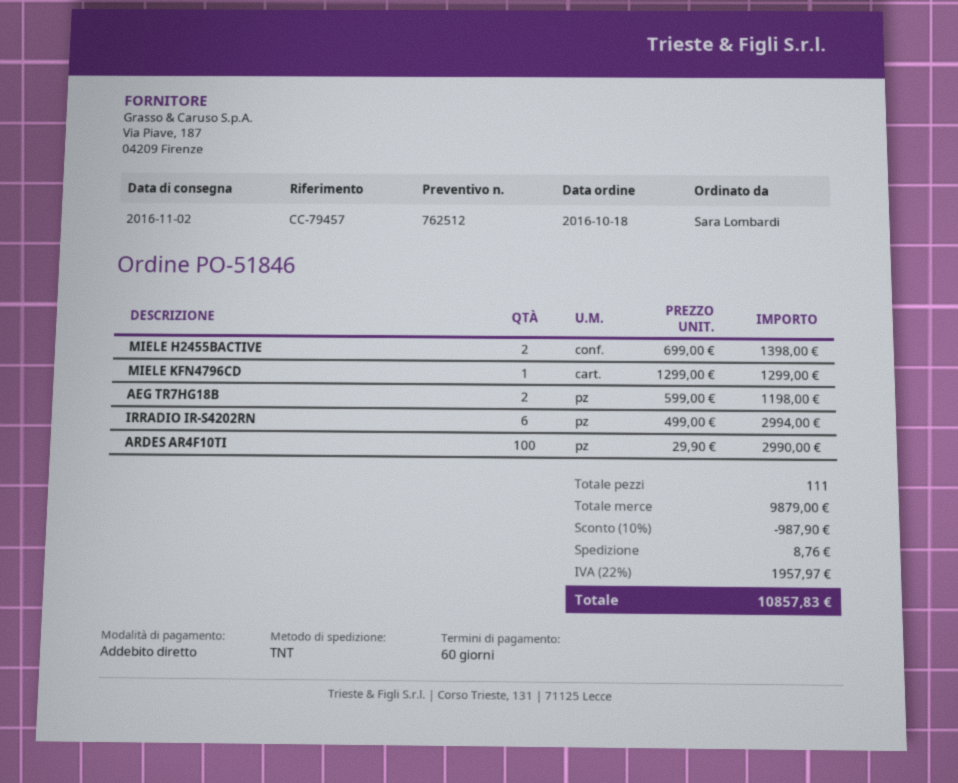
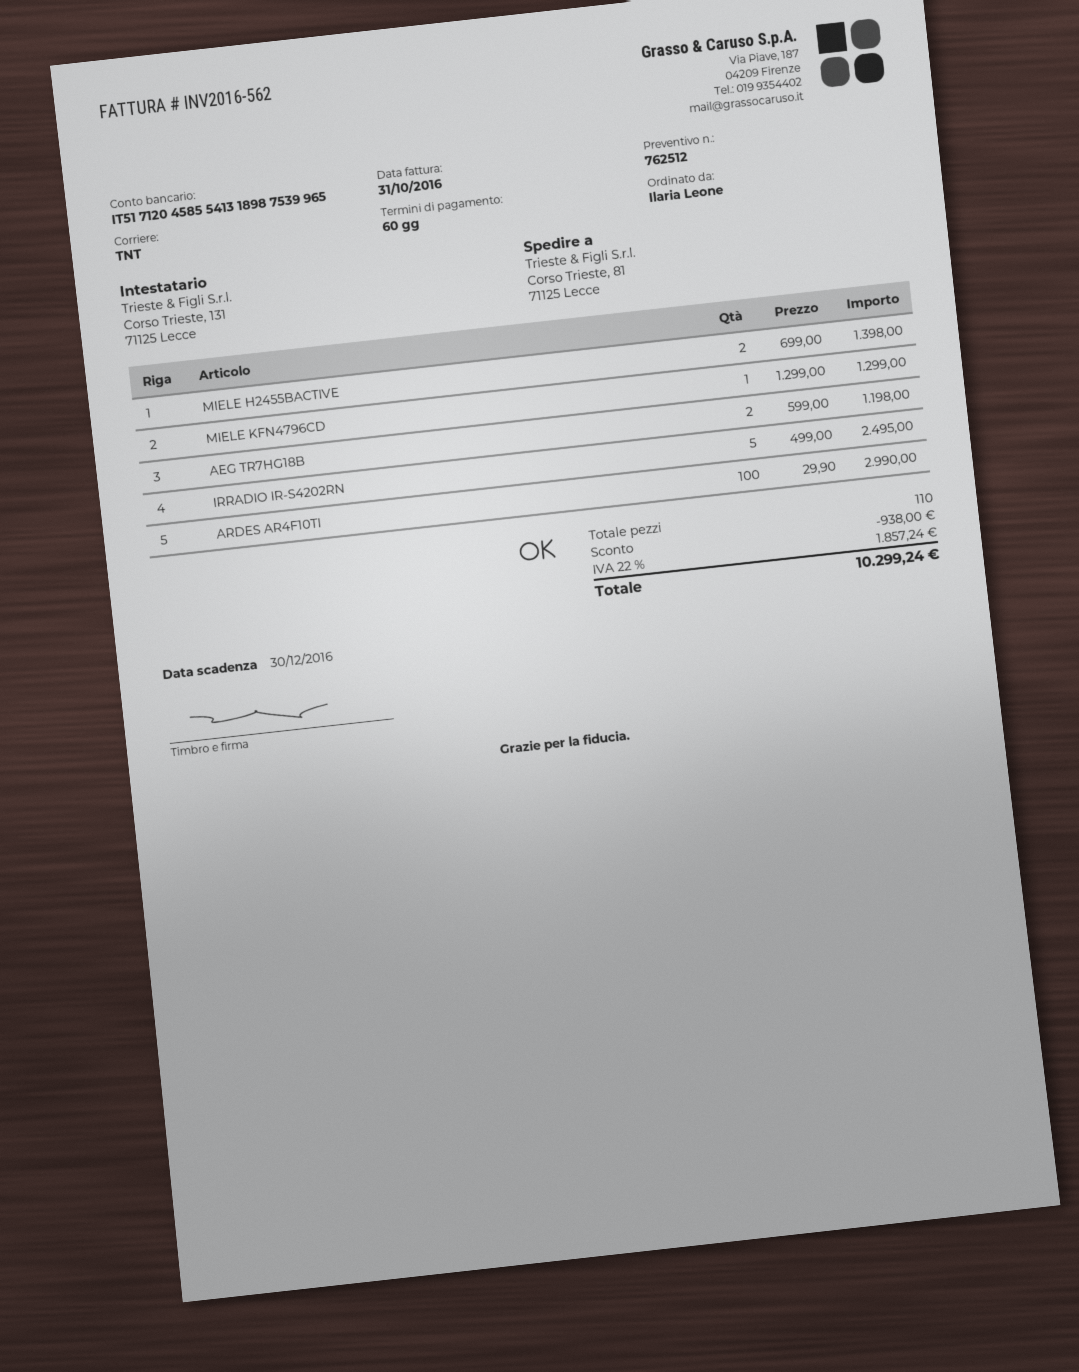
ordered by: Sara Lombardi -> Ilaria Leone
IRRADIO IR-S4202RN: 6 x 499.00 = 2994.00 -> 5 x 499.00 = 2495.00
total quantity: 111 -> 110
discount: 987.90 -> 938.00
shipping: 8.76 -> none
tax: 22% = 1957.97 -> 22% = 1857.24
total: 10857.83 -> 10299.24

